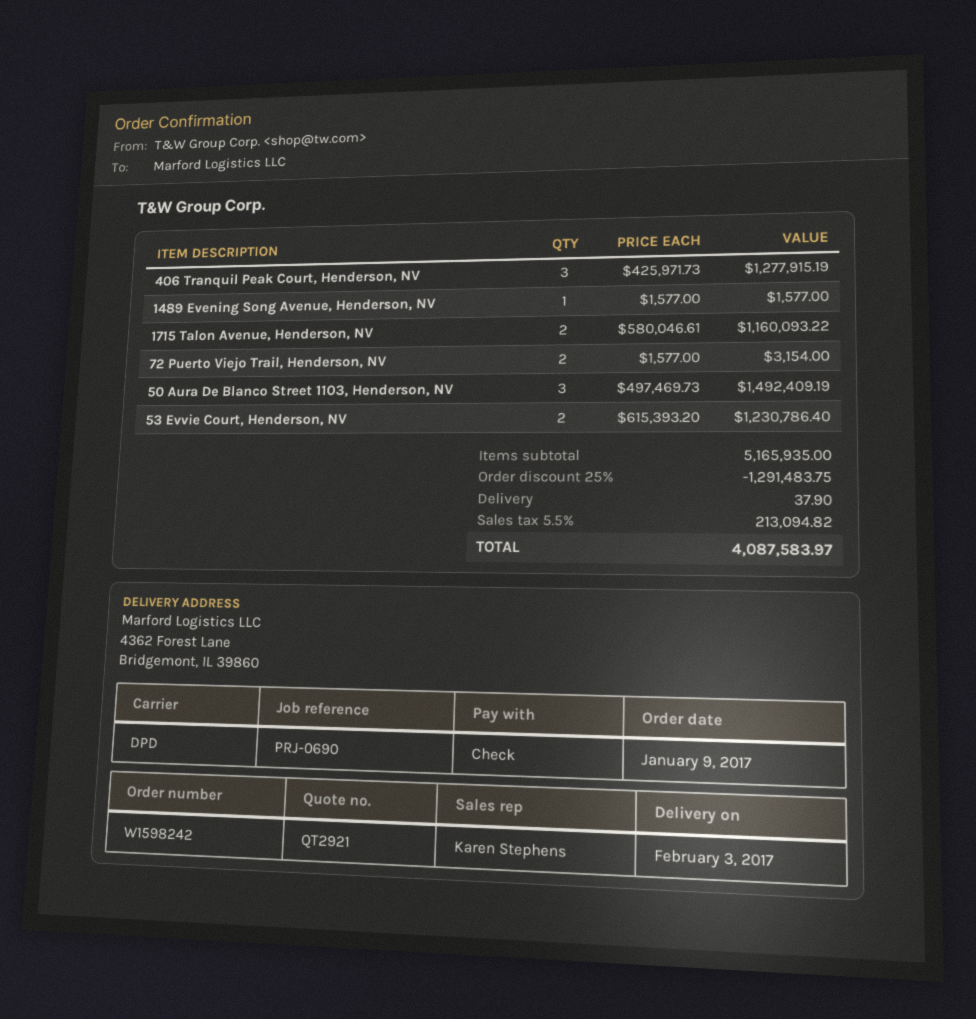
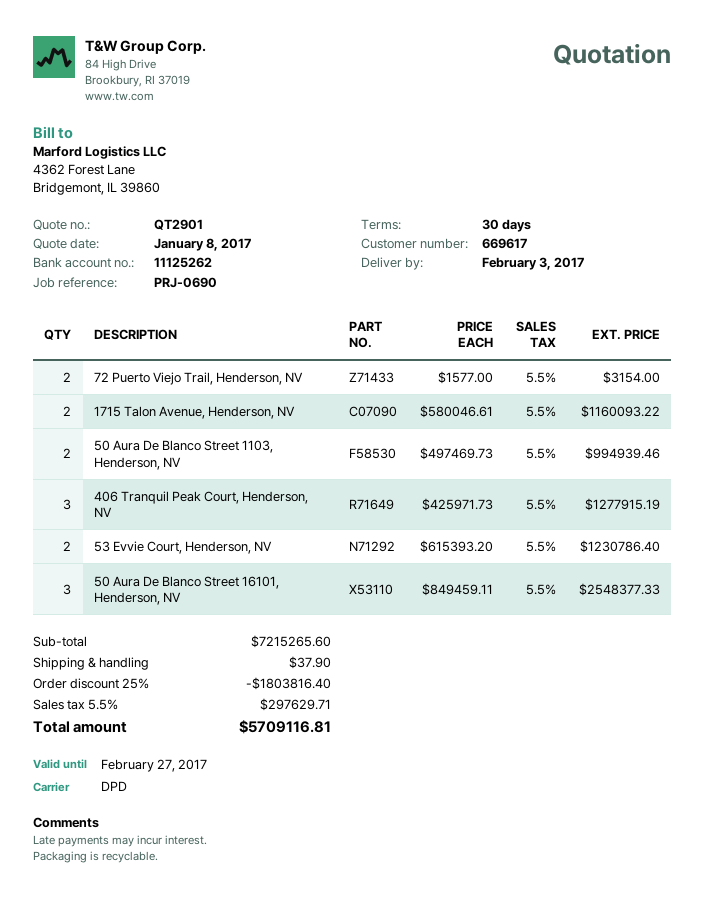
quote number: QT2921 -> QT2901
1489 Evening Song Avenue, Henderson, NV: 1 x 1577.00 = 1577.00 -> none
50 Aura De Blanco Street 1103, Henderson, NV: 3 x 497469.73 = 1492409.19 -> 2 x 497469.73 = 994939.46
50 Aura De Blanco Street 16101, Henderson, NV: none -> 3 x 849459.11 = 2548377.33
subtotal: 5165935.00 -> 7215265.60
discount: 25% = 1291483.75 -> 25% = 1803816.40
tax: 5.5% = 213094.82 -> 5.5% = 297629.71
total: 4087583.97 -> 5709116.81

